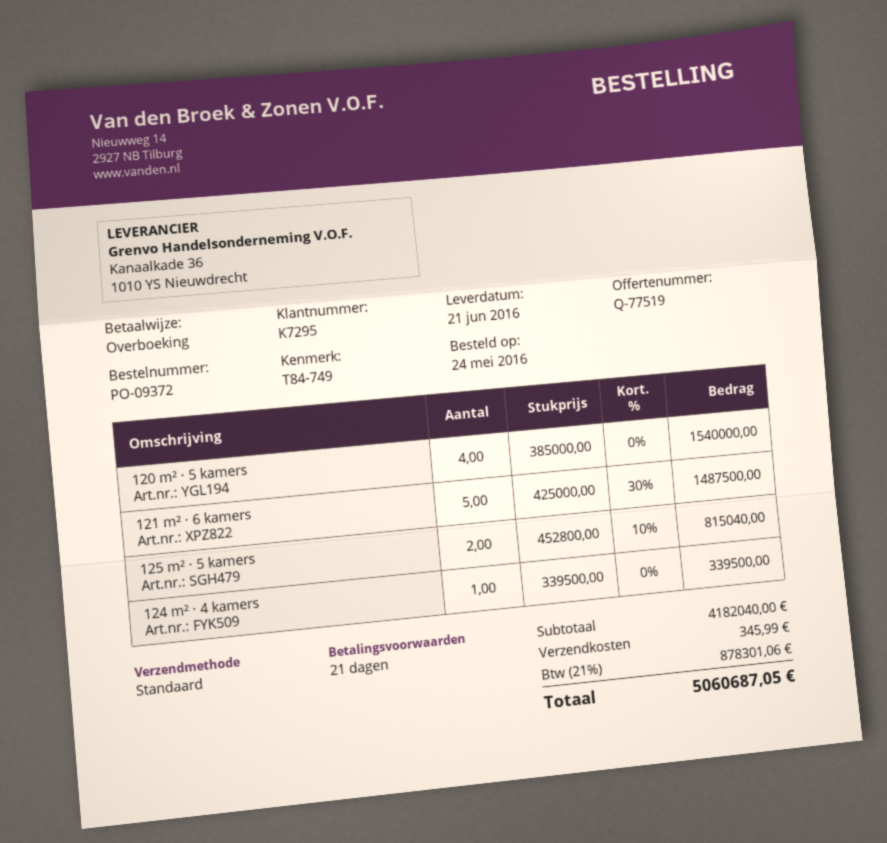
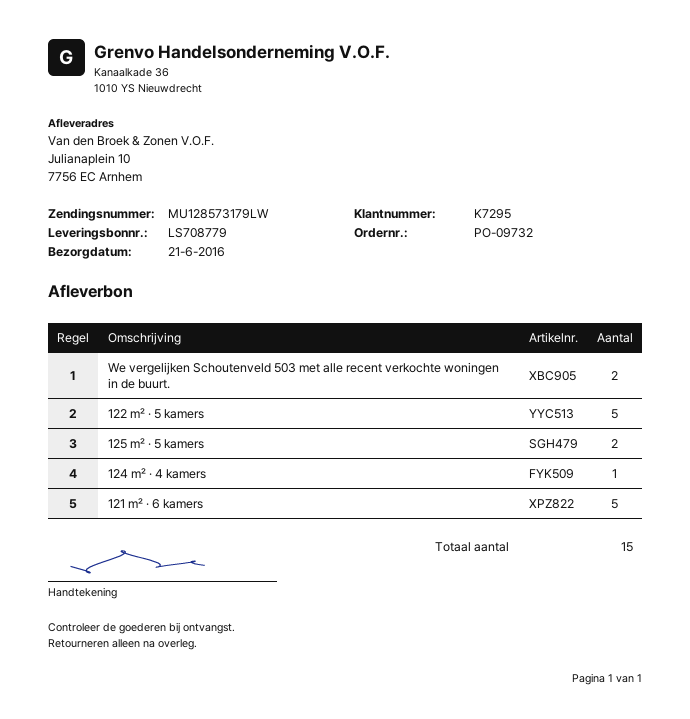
order number: PO-09372 -> PO-09732
120 m² · 5 kamers: 4 -> none
We vergelijken Schoutenveld 503 met alle recent verkochte woningen in de buurt.: none -> 2
122 m² · 5 kamers: none -> 5

